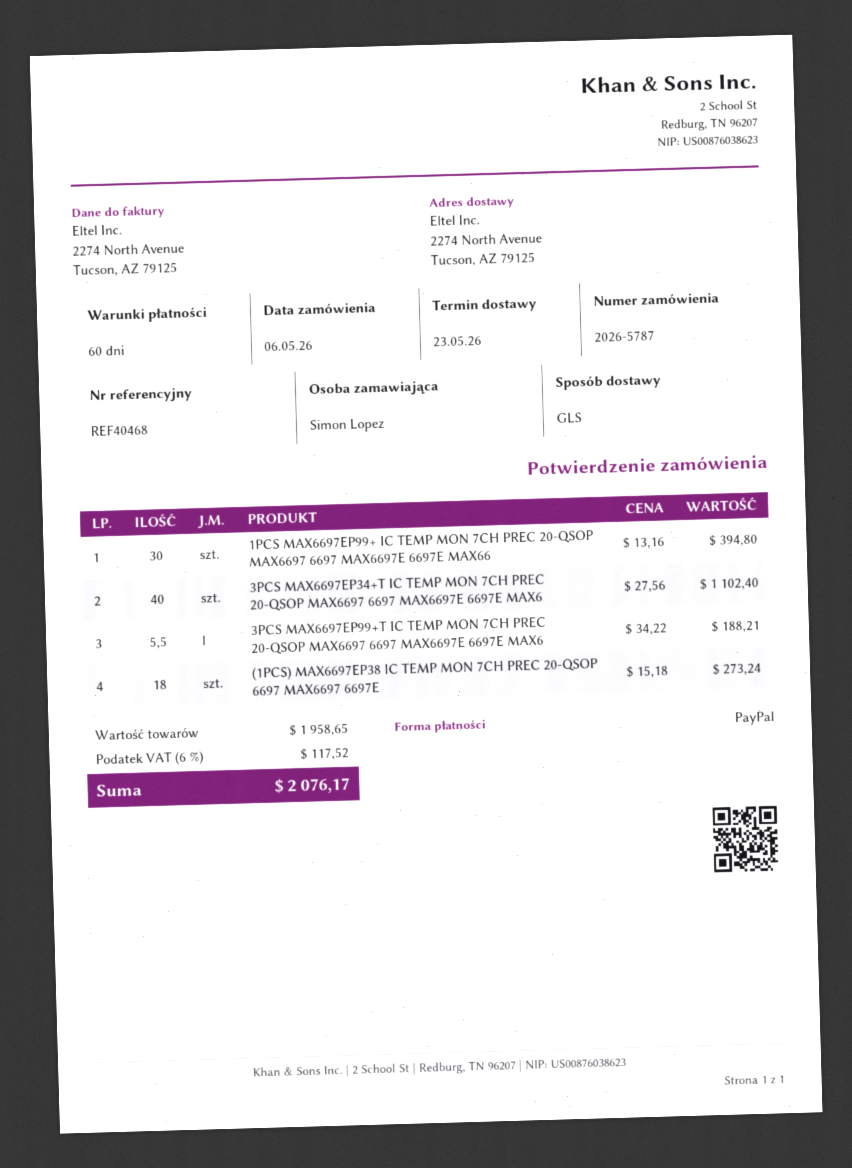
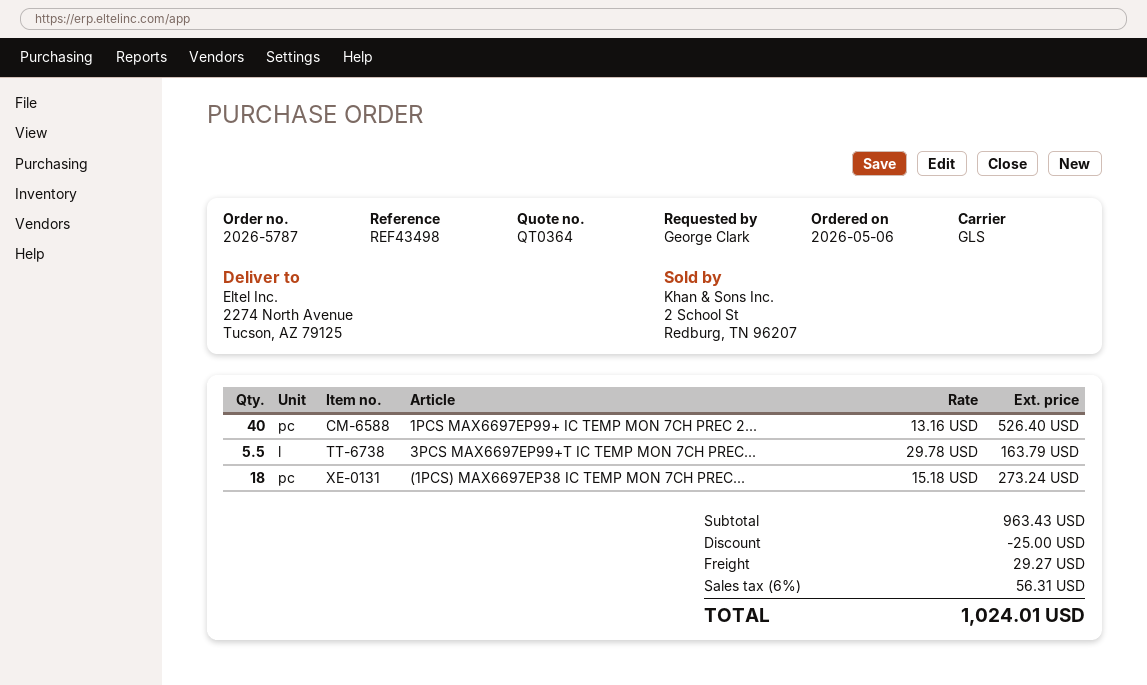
reference: REF40468 -> REF43498
ordered by: Simon Lopez -> George Clark
1PCS MAX6697EP99+ IC TEMP MON 7CH PREC 20-QSOP MAX6697 6697 MAX6697E 6697E MAX66: 30 x 13.16 = 394.80 -> 40 x 13.16 = 526.40
3PCS MAX6697EP34+T IC TEMP MON 7CH PREC 20-QSOP MAX6697 6697 MAX6697E 6697E MAX6: 40 x 27.56 = 1102.40 -> none
3PCS MAX6697EP99+T IC TEMP MON 7CH PREC 20-QSOP MAX6697 6697 MAX6697E 6697E MAX6: 5.5 x 34.22 = 188.21 -> 5.5 x 29.78 = 163.79
subtotal: 1958.65 -> 963.43
discount: none -> 25.00
shipping: none -> 29.27
tax: 6% = 117.52 -> 6% = 56.31
total: 2076.17 -> 1024.01

